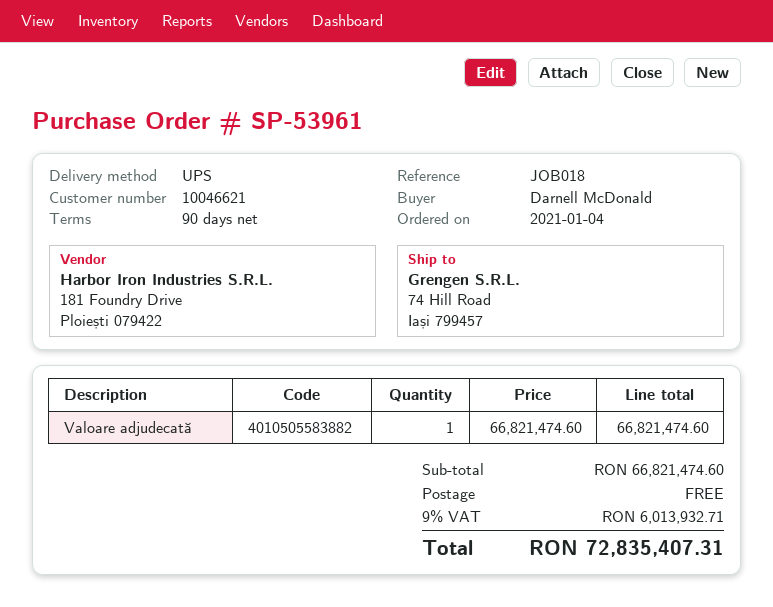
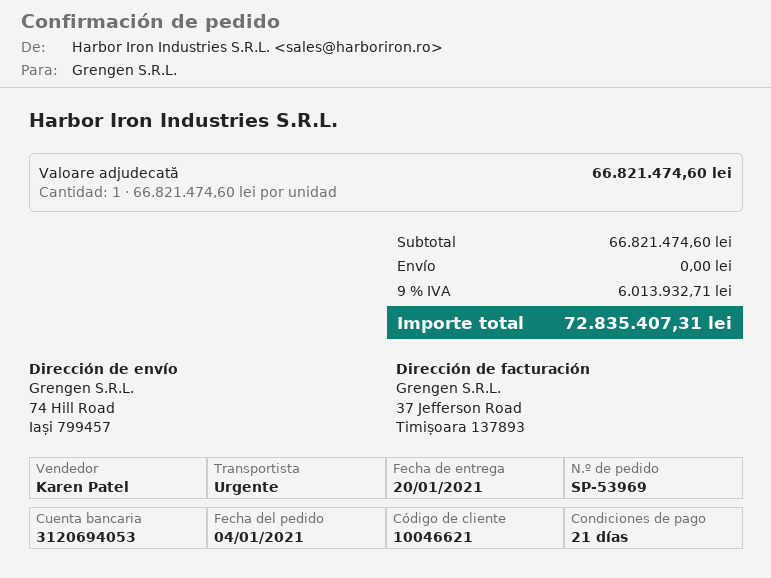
order number: SP-53961 -> SP-53969
payment terms: 90 days -> 21 days
shipping method: UPS -> express

